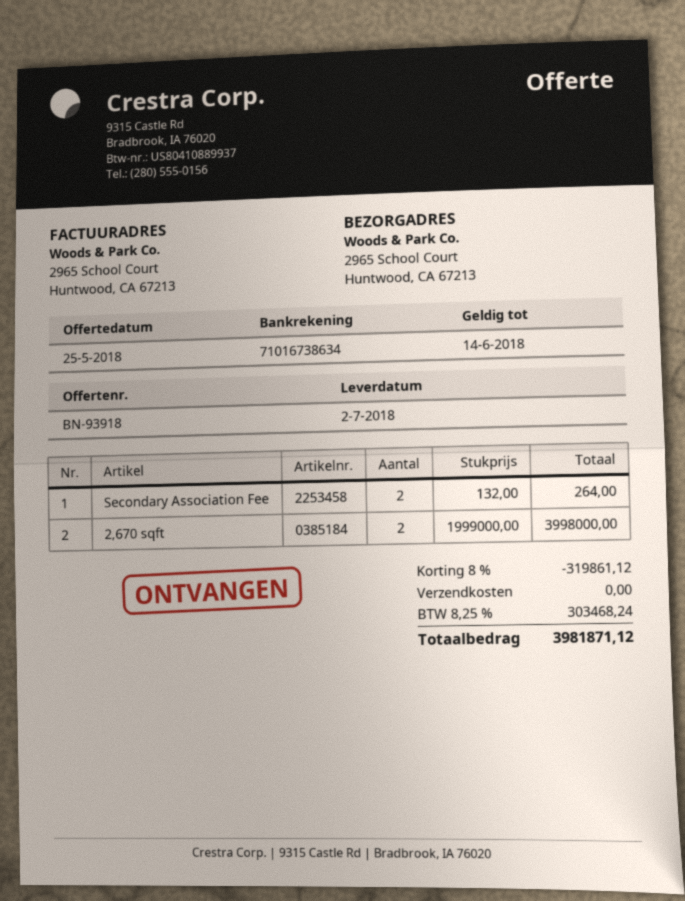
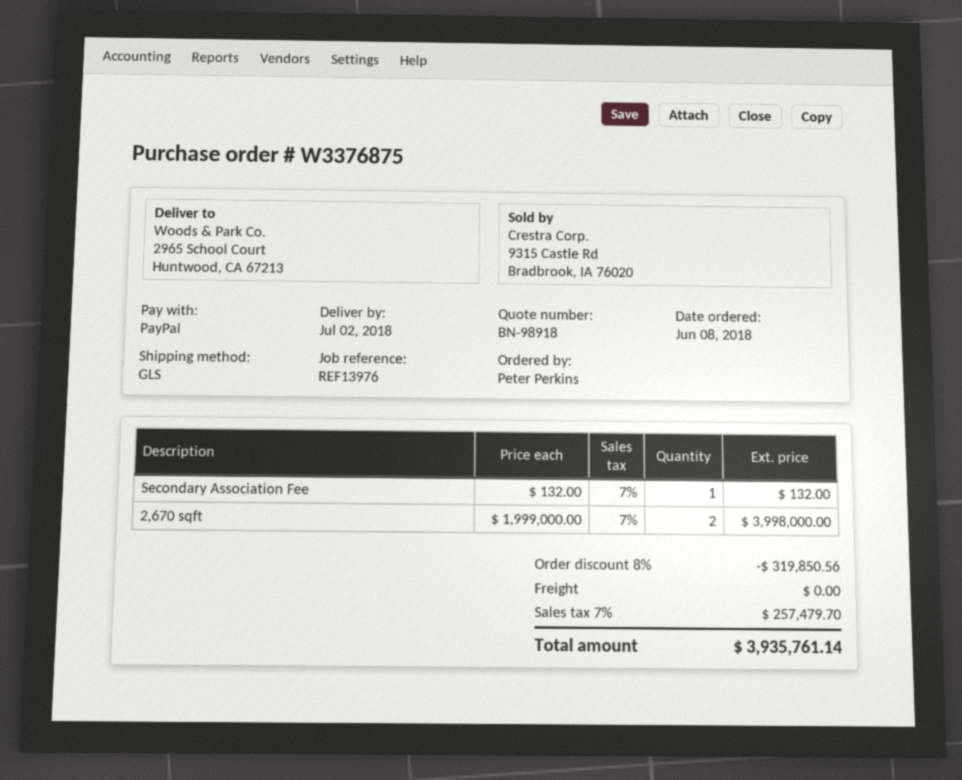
quote number: BN-93918 -> BN-98918
Secondary Association Fee: 2 x 132.00 = 264.00 -> 1 x 132.00 = 132.00
discount: 8% = 319861.12 -> 8% = 319850.56
tax: 8.25% = 303468.24 -> 7% = 257479.70
total: 3981871.12 -> 3935761.14

